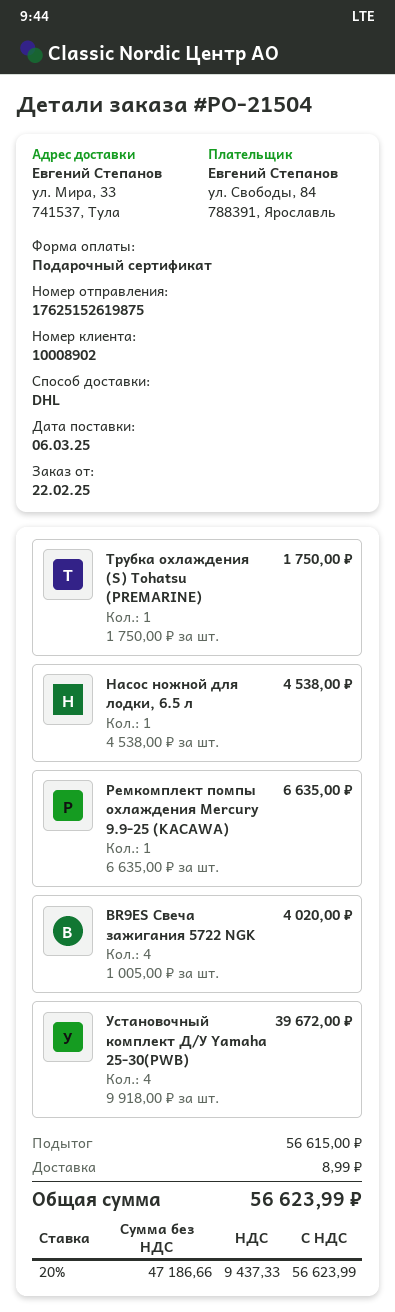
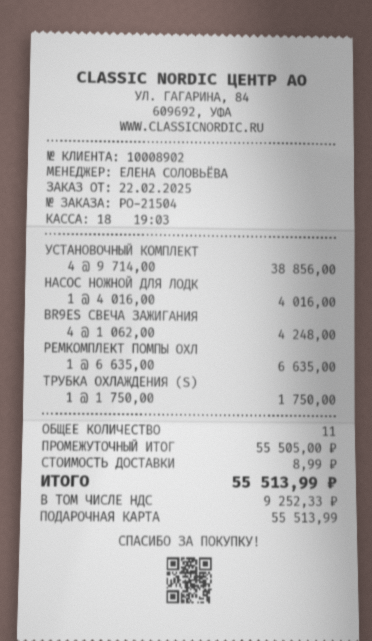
Насос ножной для лодки, 6.5 л: 1 x 4538.00 = 4538.00 -> 1 x 4016.00 = 4016.00
BR9ES Свеча зажигания 5722 NGK: 4 x 1005.00 = 4020.00 -> 4 x 1062.00 = 4248.00
Установочный комплект Д/У Yamaha 25-30(PWB): 4 x 9918.00 = 39672.00 -> 4 x 9714.00 = 38856.00
subtotal: 56615.00 -> 55505.00
tax: 9437.33 -> 9252.33
total: 56623.99 -> 55513.99

